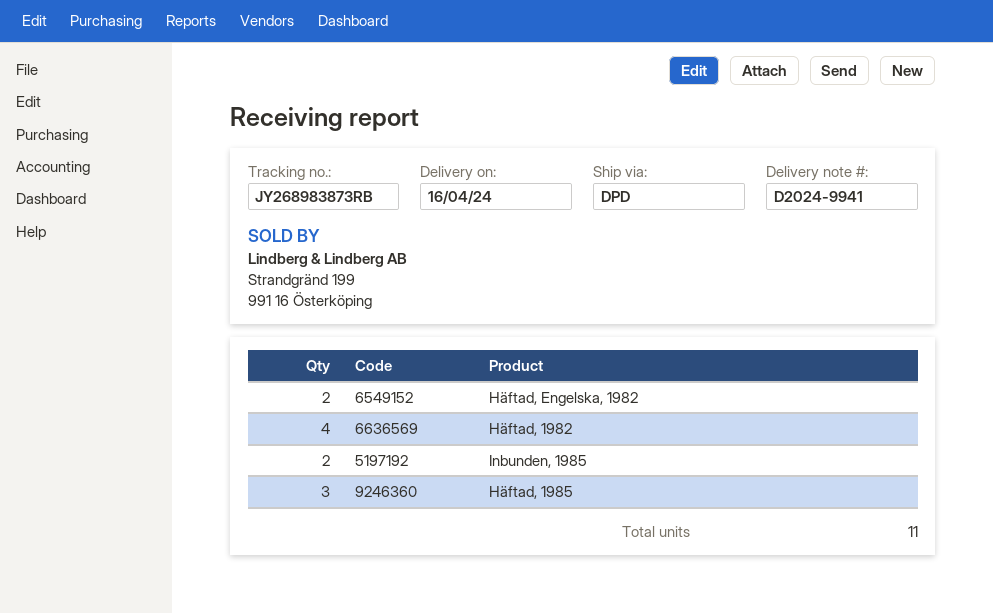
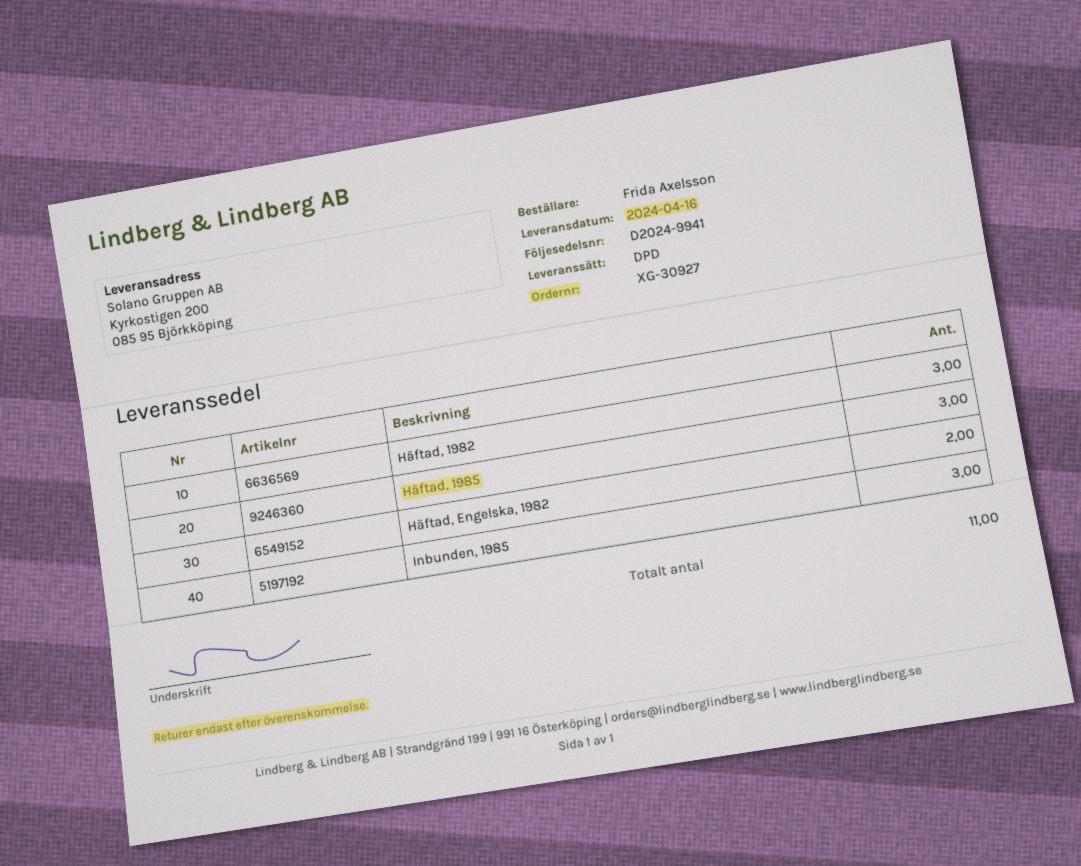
Häftad, 1982: 4 -> 3
Inbunden, 1985: 2 -> 3

